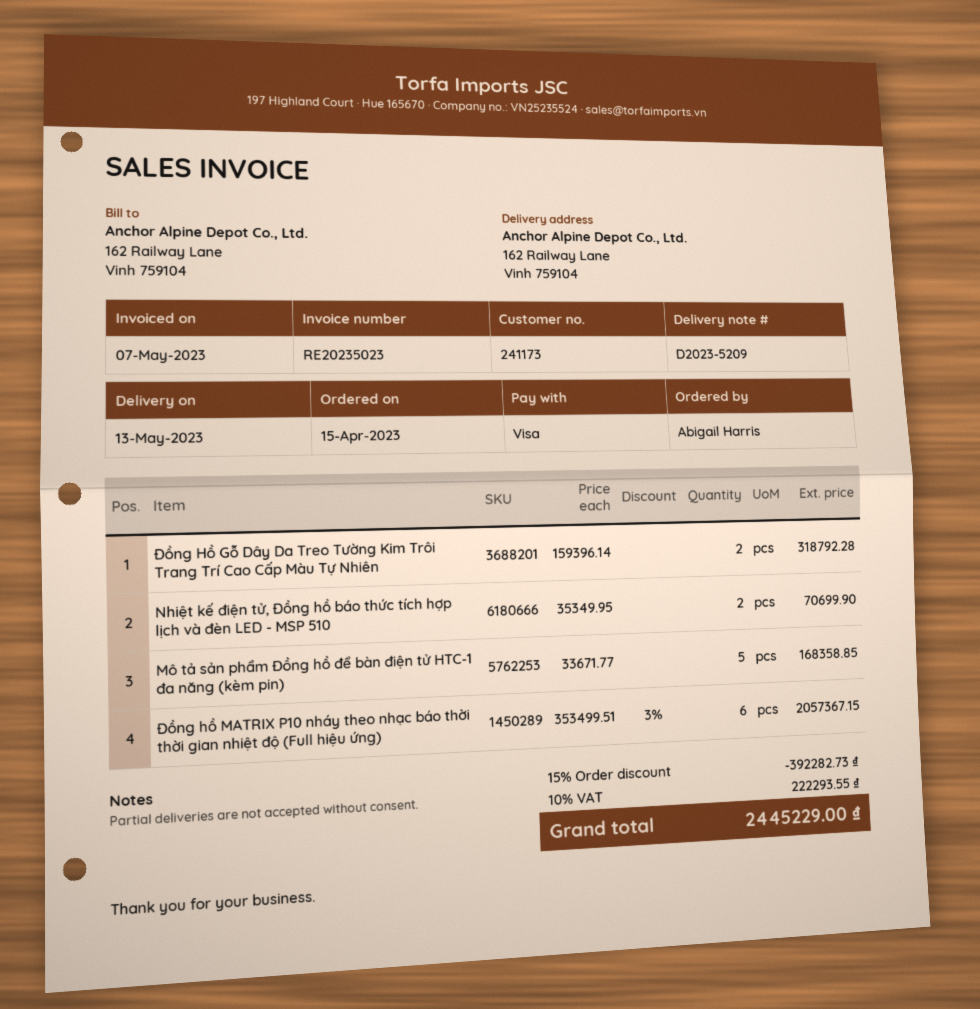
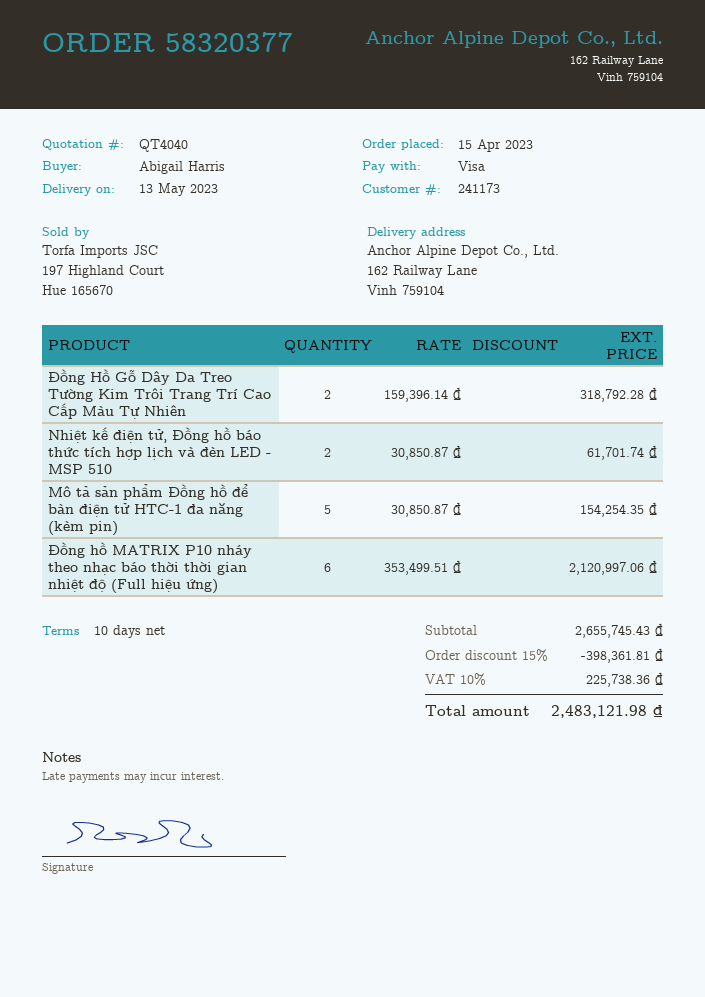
Nhiệt kế điện tử, Đồng hồ báo thức tích hợp lịch và đèn LED - MSP 510: 2 x 35349.95 = 70699.90 -> 2 x 30850.87 = 61701.74
Mô tả sản phẩm Đồng hồ để bàn điện tử HTC-1 đa năng (kèm pin): 5 x 33671.77 = 168358.85 -> 5 x 30850.87 = 154254.35
Đồng hồ MATRIX P10 nháy theo nhạc báo thời thời gian nhiệt độ (Full hiệu ứng): 6 x 353499.51 - 3% = 2057367.15 -> 6 x 353499.51 = 2120997.06
discount: 15% = 392282.73 -> 15% = 398361.81
tax: 10% = 222293.55 -> 10% = 225738.36
total: 2445229.00 -> 2483121.98

